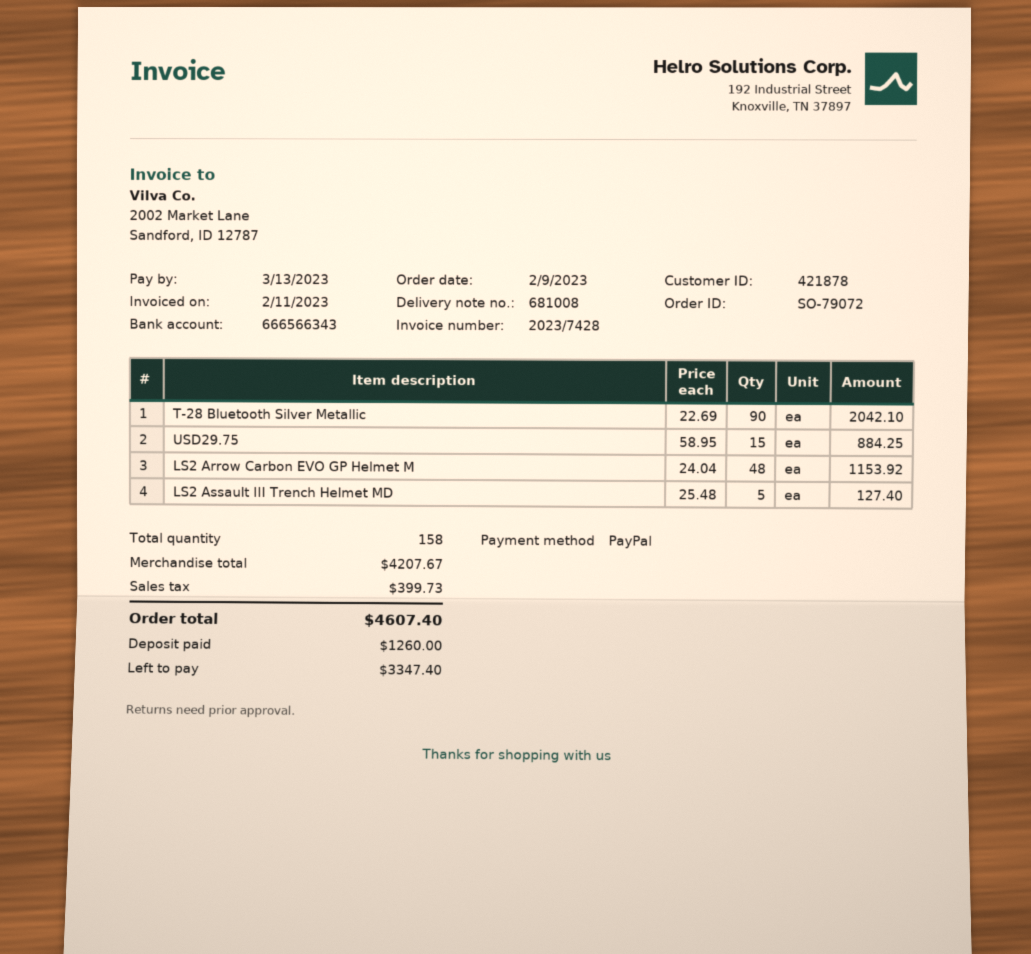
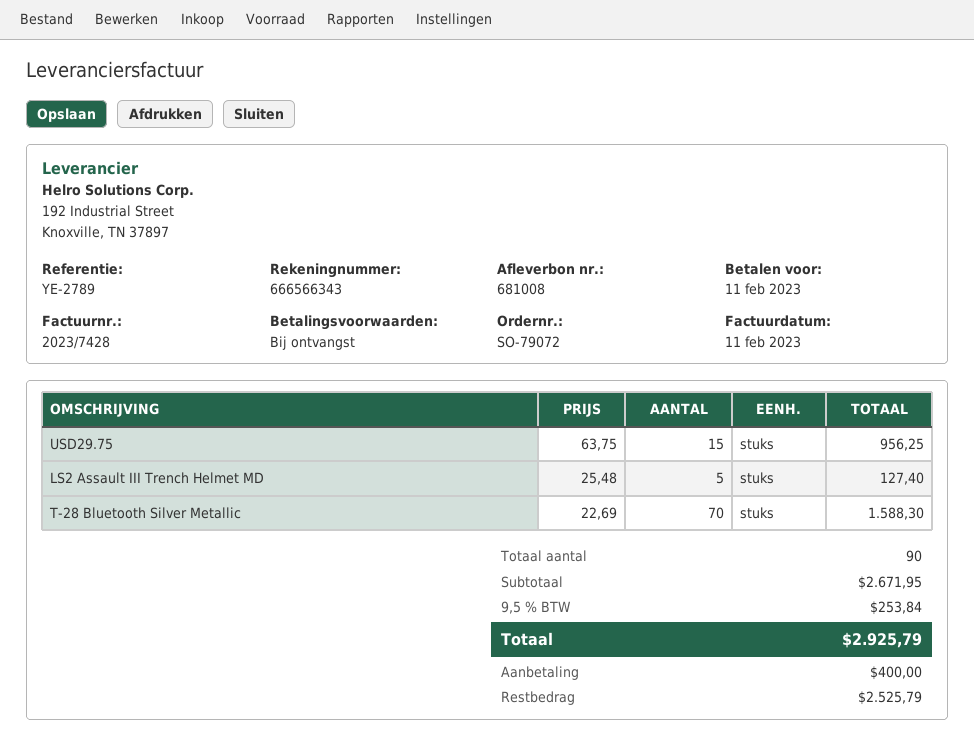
due date: 2023-03-13 -> 2023-02-11
T-28 Bluetooth Silver Metallic: 90 x 22.69 = 2042.10 -> 70 x 22.69 = 1588.30
USD29.75: 15 x 58.95 = 884.25 -> 15 x 63.75 = 956.25
LS2 Arrow Carbon EVO GP Helmet M: 48 x 24.04 = 1153.92 -> none
total quantity: 158 -> 90
subtotal: 4207.67 -> 2671.95
tax: 399.73 -> 253.84
total: 4607.40 -> 2925.79
deposit: 1260.00 -> 400.00
balance: 3347.40 -> 2525.79

